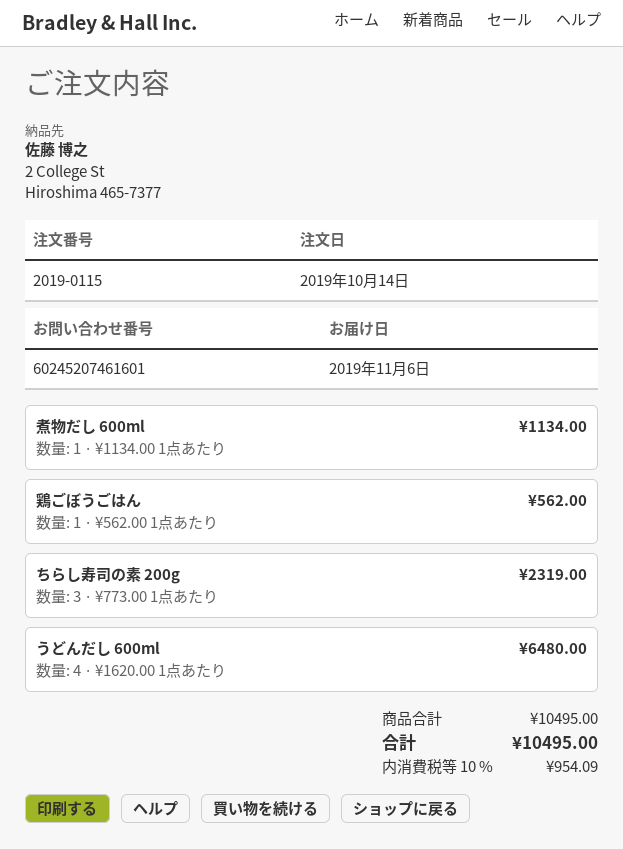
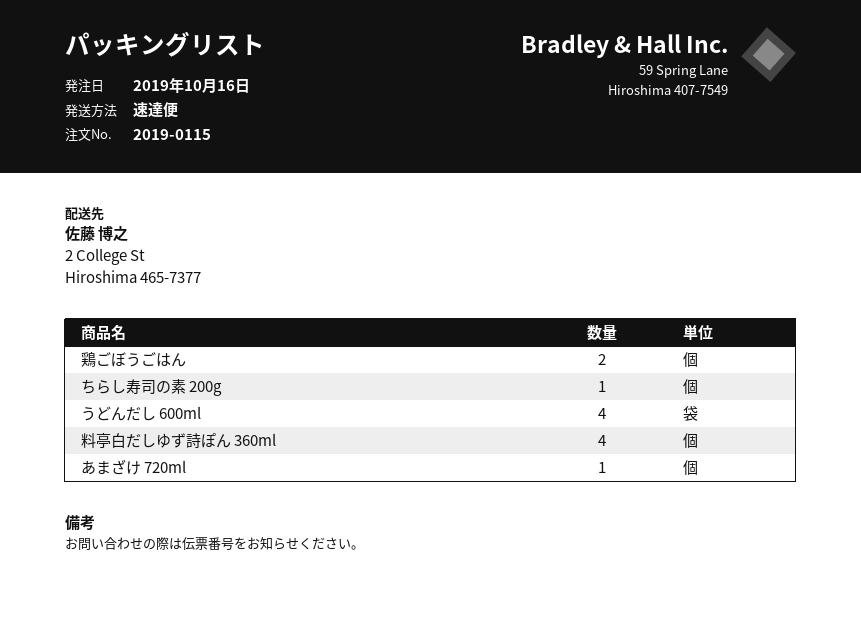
order date: 2019-10-14 -> 2019-10-16
煮物だし 600ml: 1 -> none
鶏ごぼうごはん: 1 -> 2
ちらし寿司の素 200g: 3 -> 1
料亭白だしゆず詩ぽん 360ml: none -> 4
あまざけ 720ml: none -> 1

